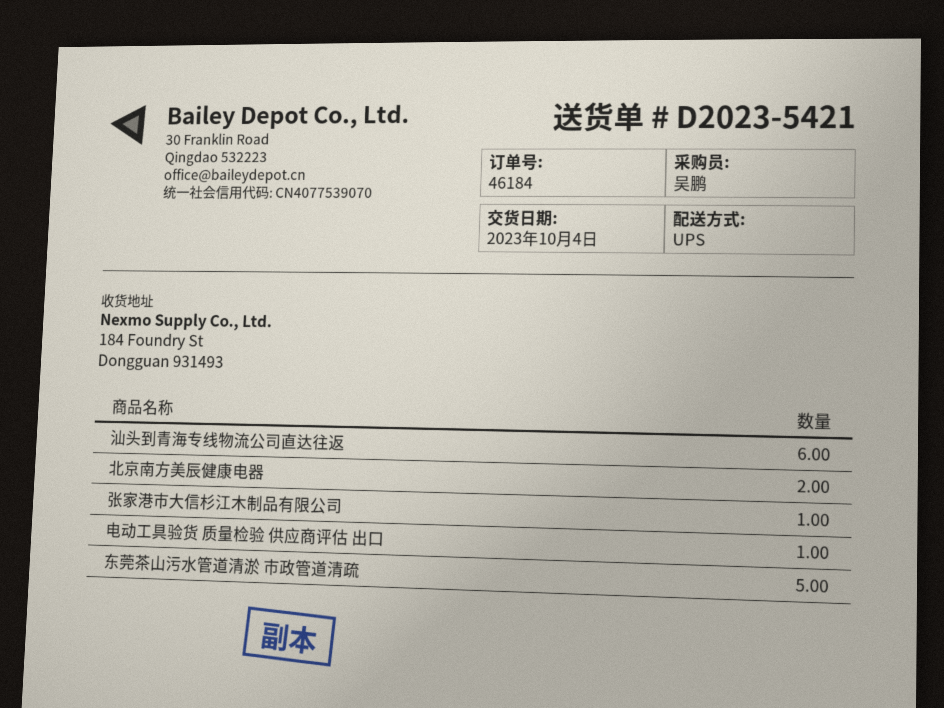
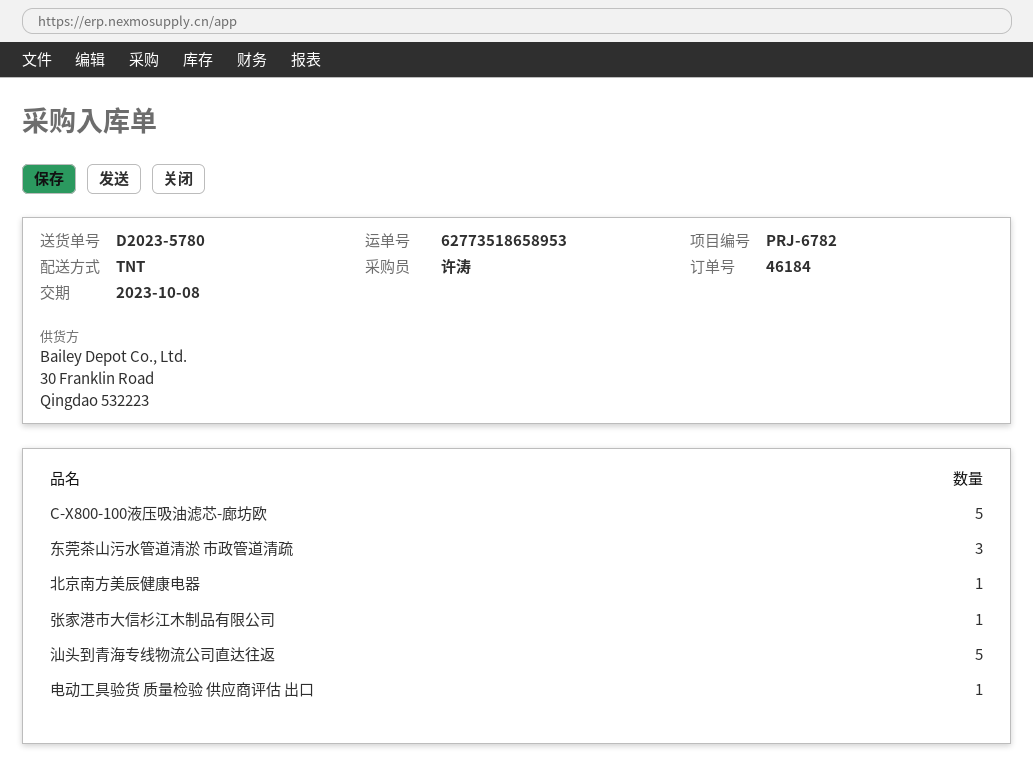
delivery note number: D2023-5421 -> D2023-5780
delivery date: 2023-10-04 -> 2023-10-08
ordered by: 吴鹏 -> 许涛
shipping method: UPS -> TNT
汕头到青海专线物流公司直达往返: 6 -> 5
北京南方美辰健康电器: 2 -> 1
东莞茶山污水管道清淤 市政管道清疏: 5 -> 3
C-X800-100液压吸油滤芯-廊坊欧: none -> 5

